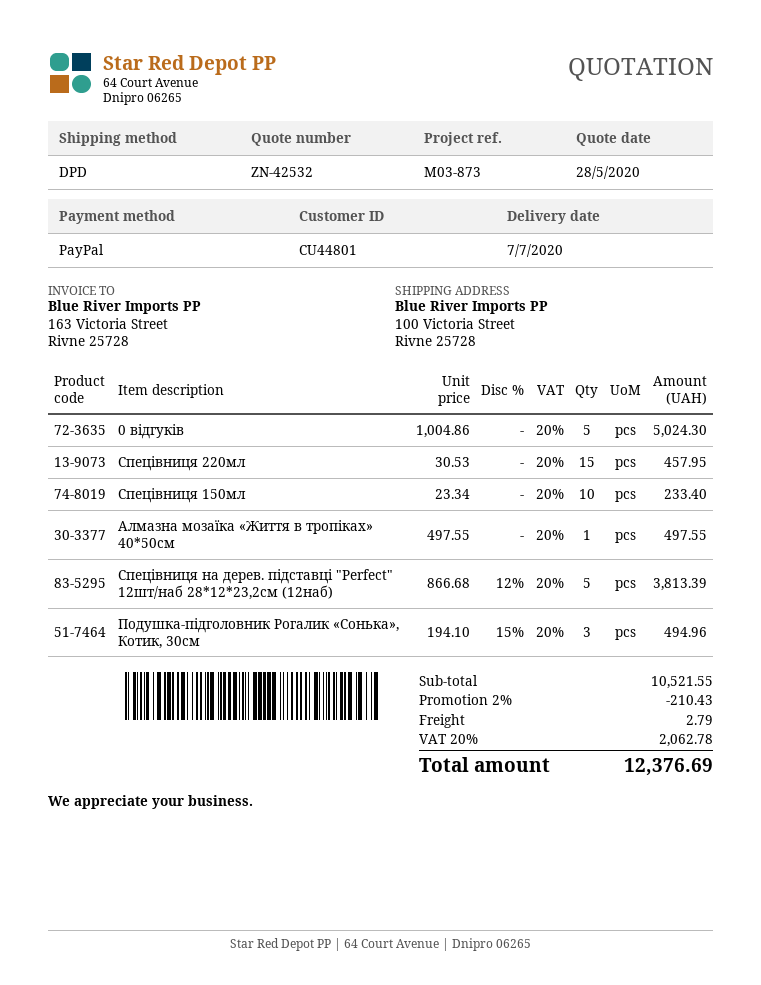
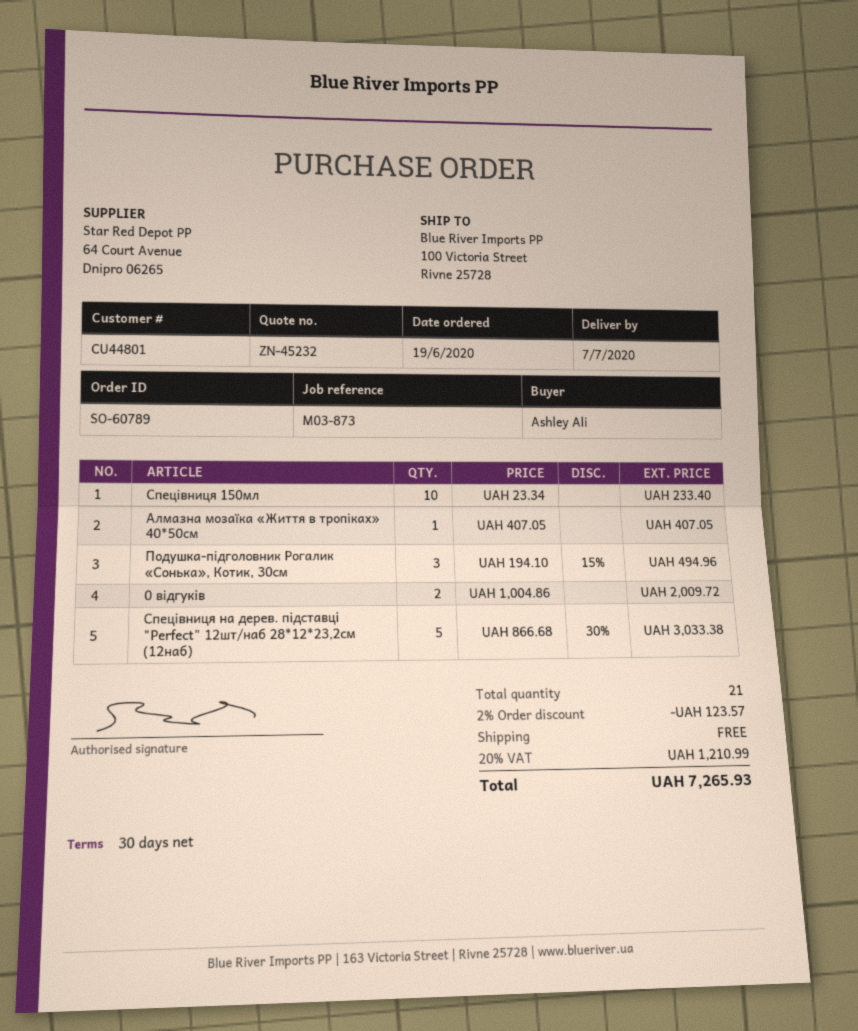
quote number: ZN-42532 -> ZN-45232
0 відгуків: 5 x 1004.86 = 5024.30 -> 2 x 1004.86 = 2009.72
Спецівниця 220мл: 15 x 30.53 = 457.95 -> none
Алмазна мозаїка «Життя в тропіках» 40*50см: 1 x 497.55 = 497.55 -> 1 x 407.05 = 407.05
Спецівниця на дерев. підставці "Perfect" 12шт/наб 28*12*23,2см (12наб): 5 x 866.68 - 12% = 3813.39 -> 5 x 866.68 - 30% = 3033.38
discount: 2% = 210.43 -> 2% = 123.57
shipping: 2.79 -> 0.00
tax: 20% = 2062.78 -> 20% = 1210.99
total: 12376.69 -> 7265.93

